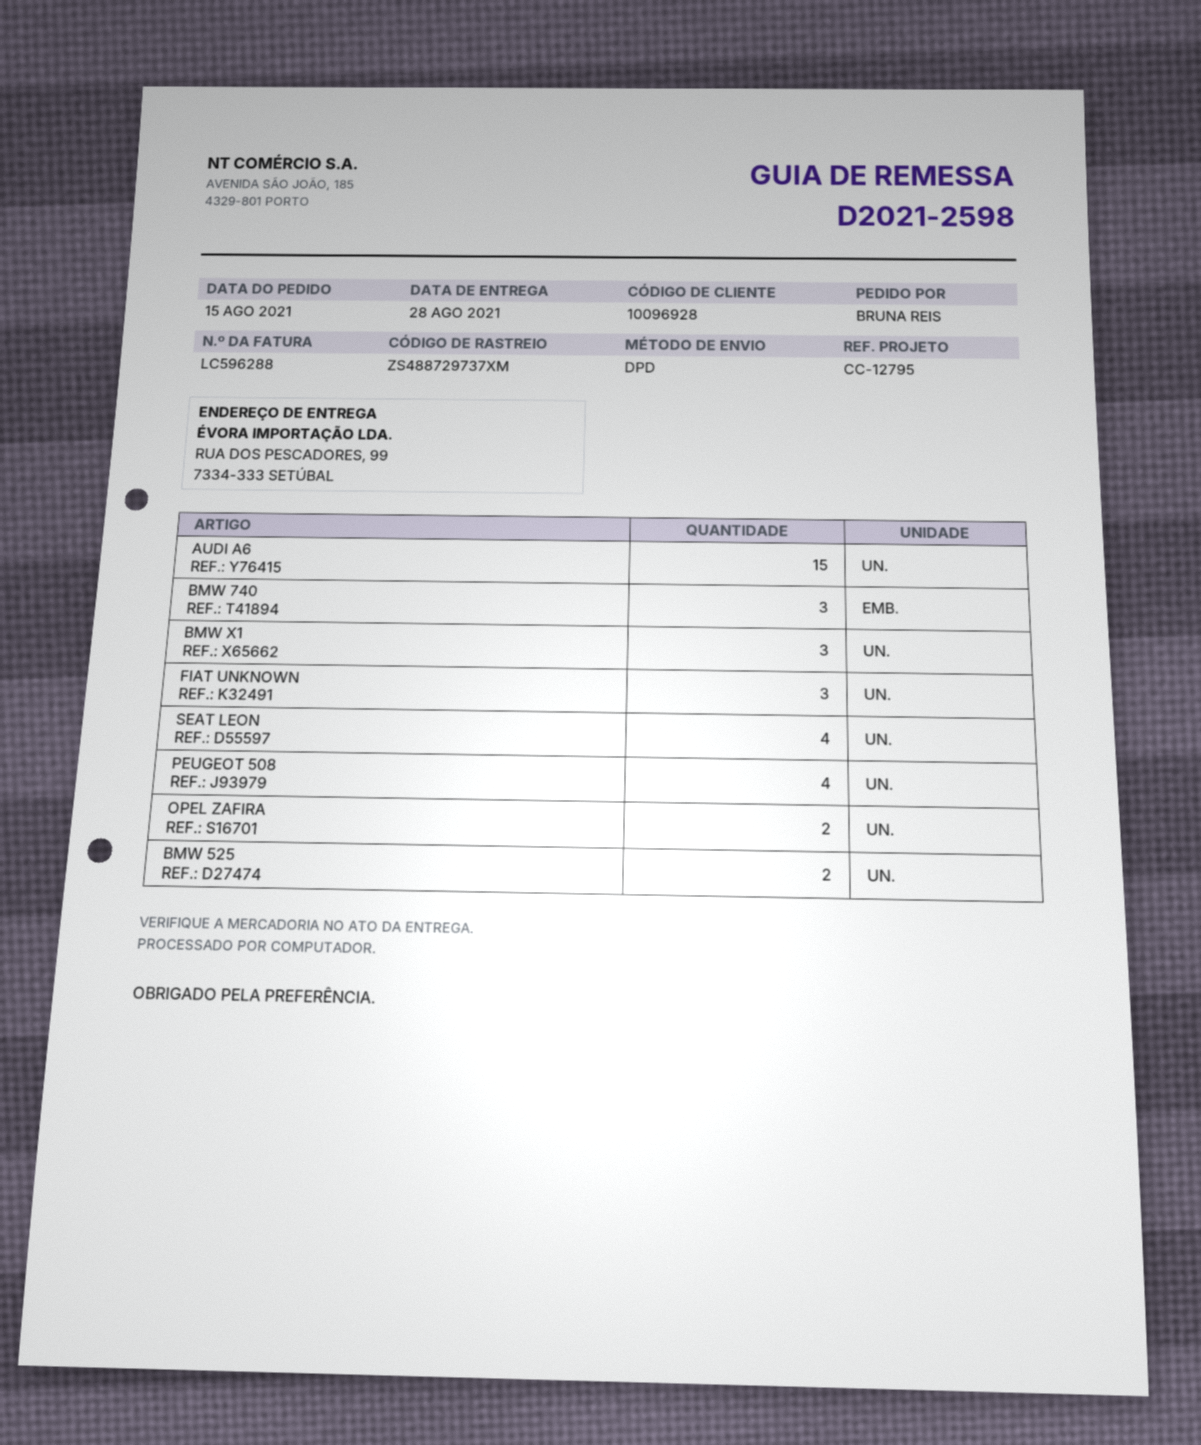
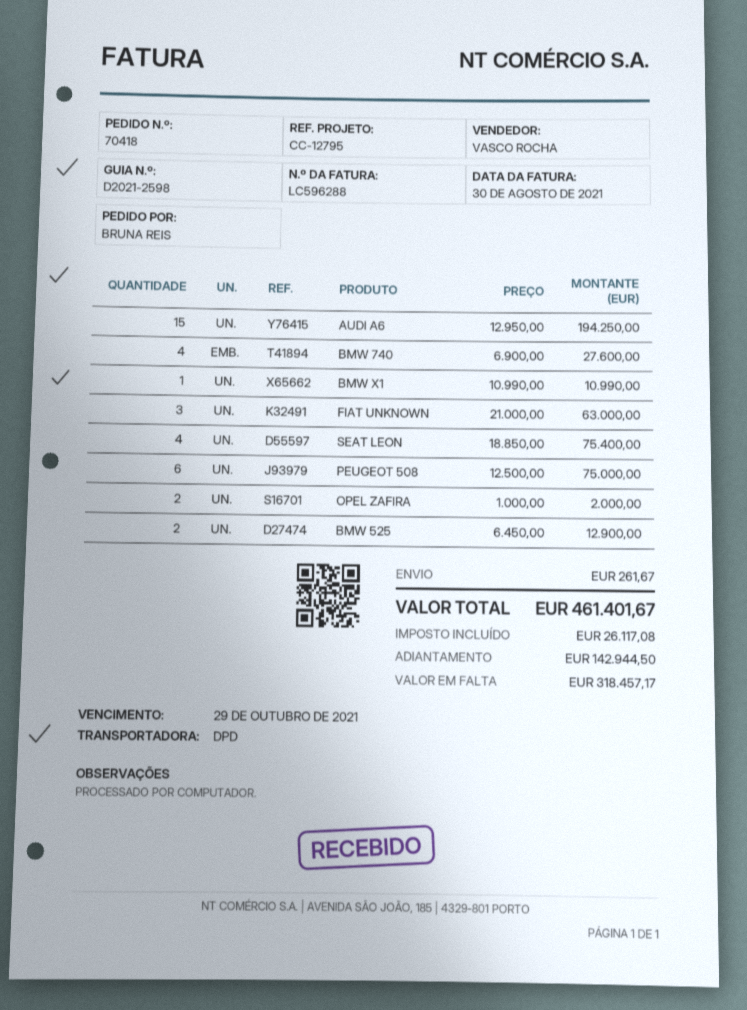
BMW 740: 3 -> 4
BMW X1: 3 -> 1
PEUGEOT 508: 4 -> 6

